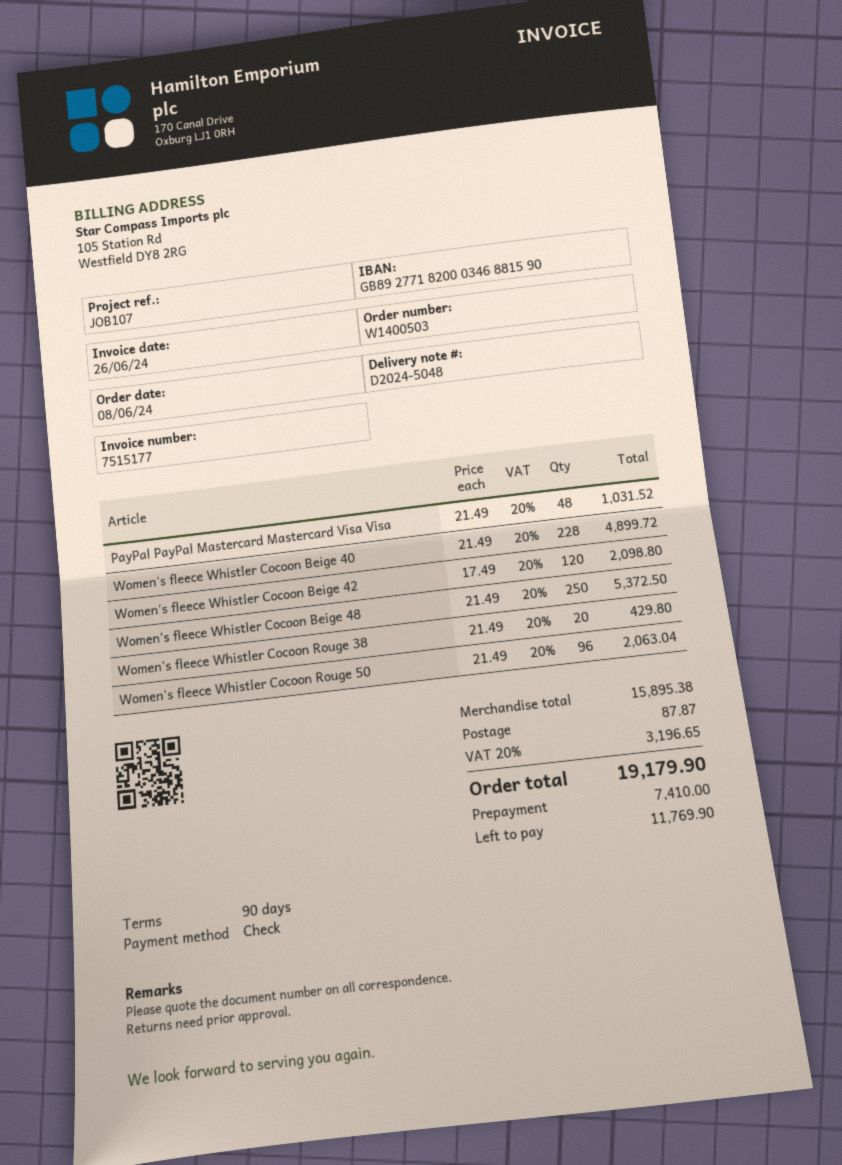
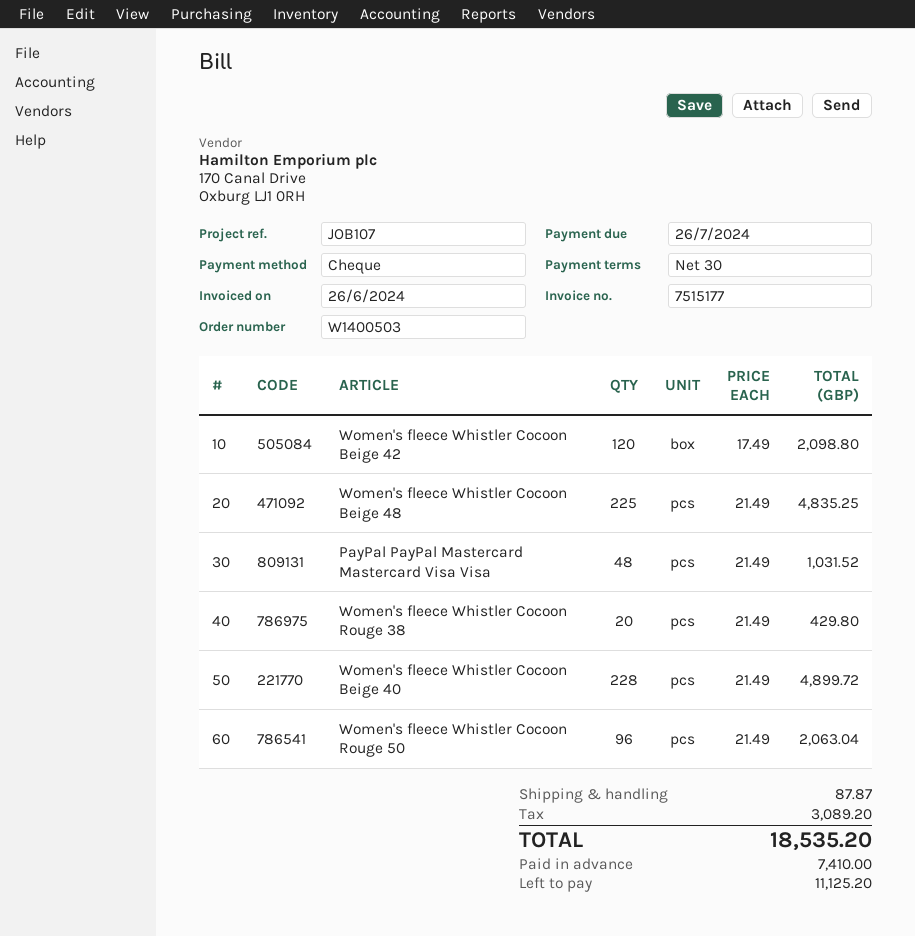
payment terms: 90 days -> 30 days
Women's fleece Whistler Cocoon Beige 48: 250 x 21.49 = 5372.50 -> 225 x 21.49 = 4835.25
tax: 3196.65 -> 3089.20
total: 19179.90 -> 18535.20
balance: 11769.90 -> 11125.20

